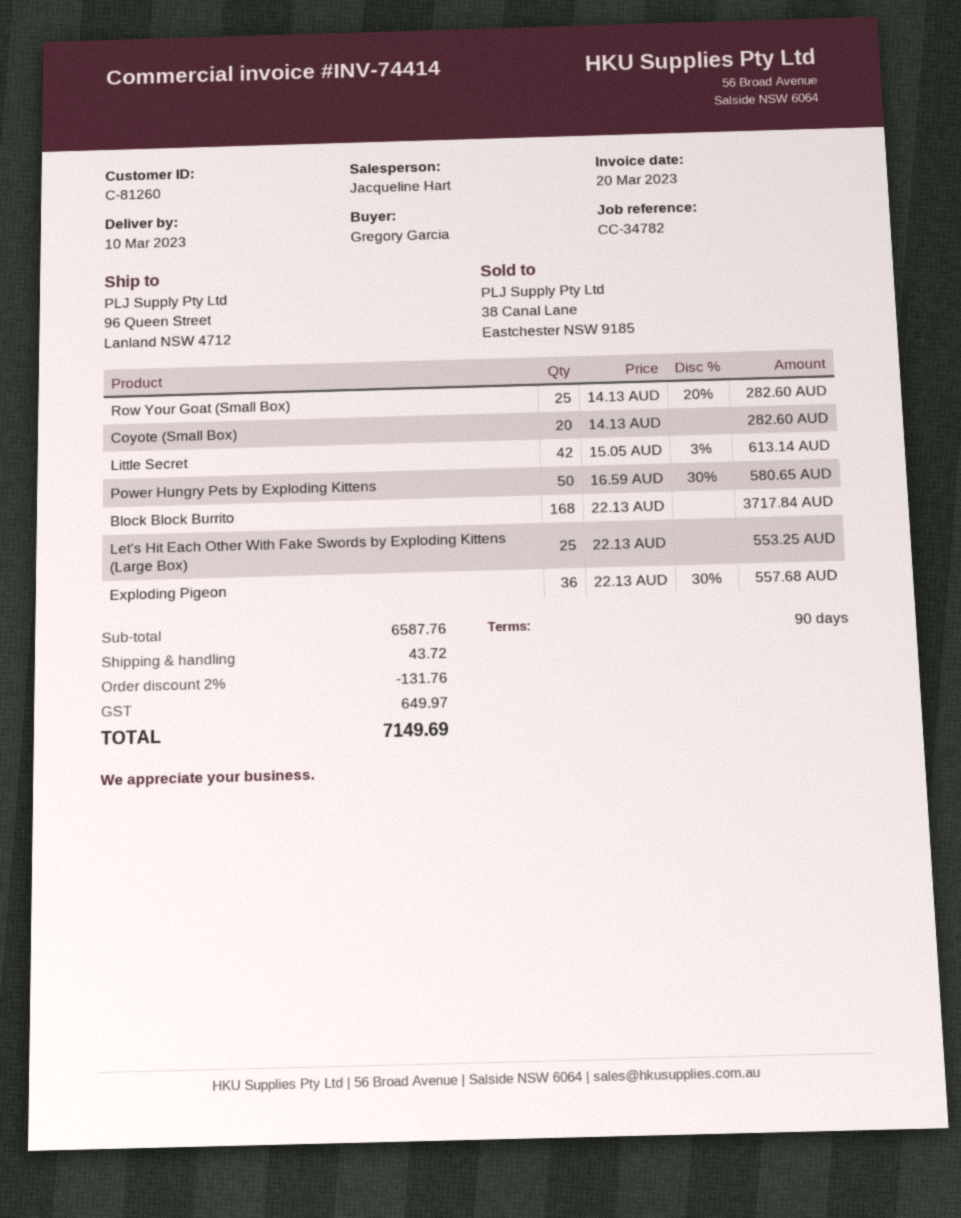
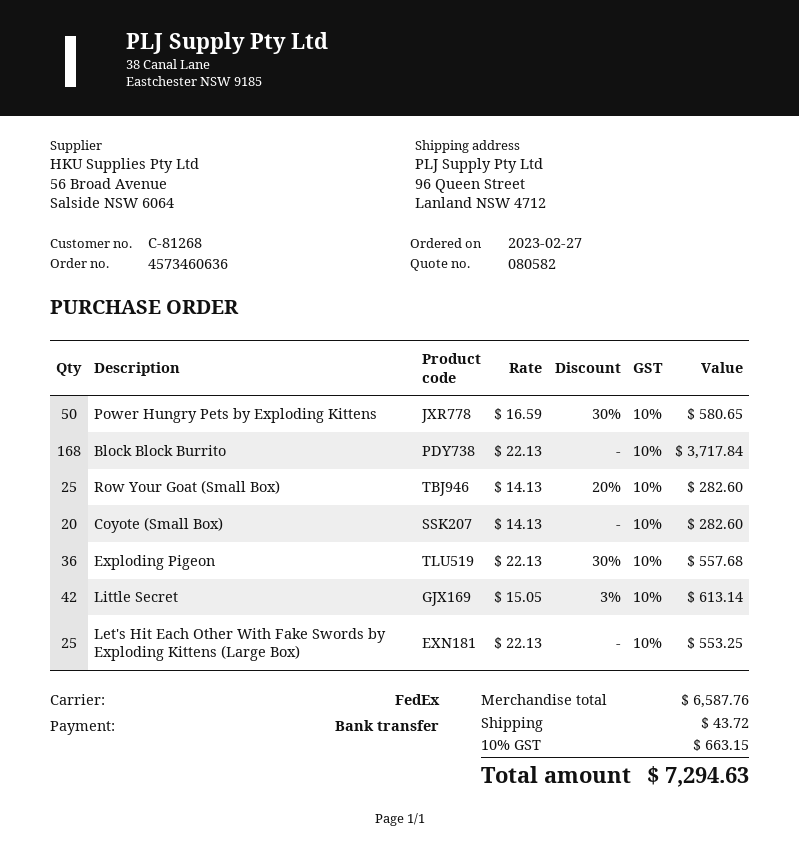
customer number: C-81260 -> C-81268
discount: 2% = 131.76 -> none
tax: 649.97 -> 663.15
total: 7149.69 -> 7294.63

